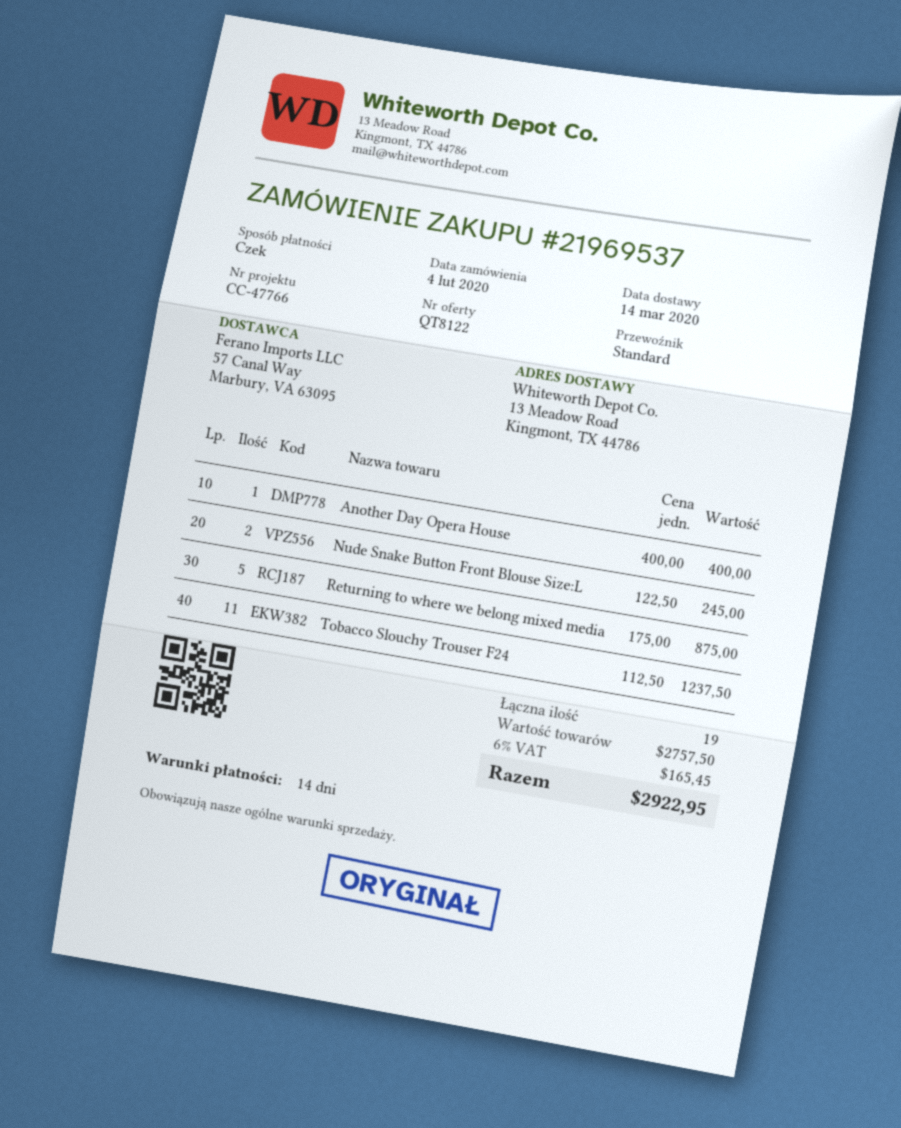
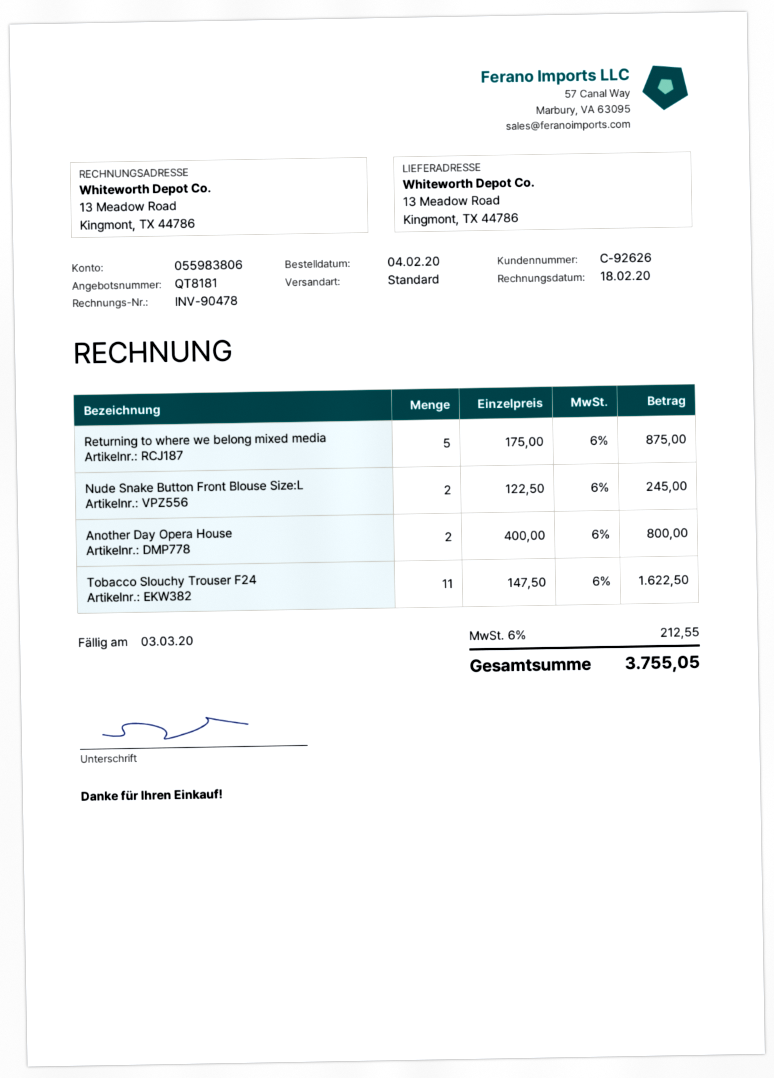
quote number: QT8122 -> QT8181
Another Day Opera House: 1 x 400.00 = 400.00 -> 2 x 400.00 = 800.00
Tobacco Slouchy Trouser F24: 11 x 112.50 = 1237.50 -> 11 x 147.50 = 1622.50
tax: 6% = 165.45 -> 6% = 212.55
total: 2922.95 -> 3755.05

